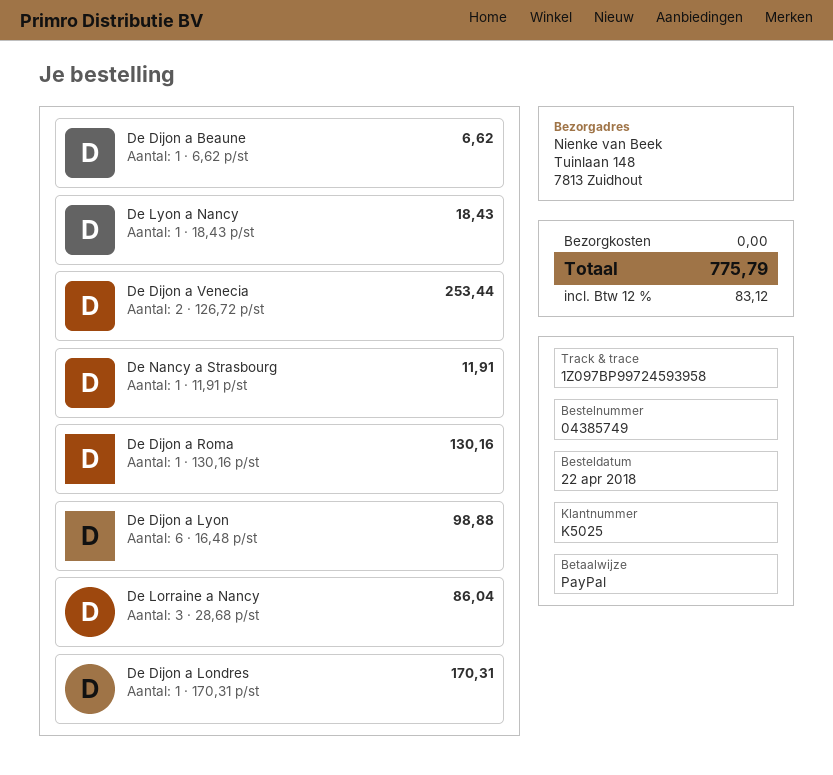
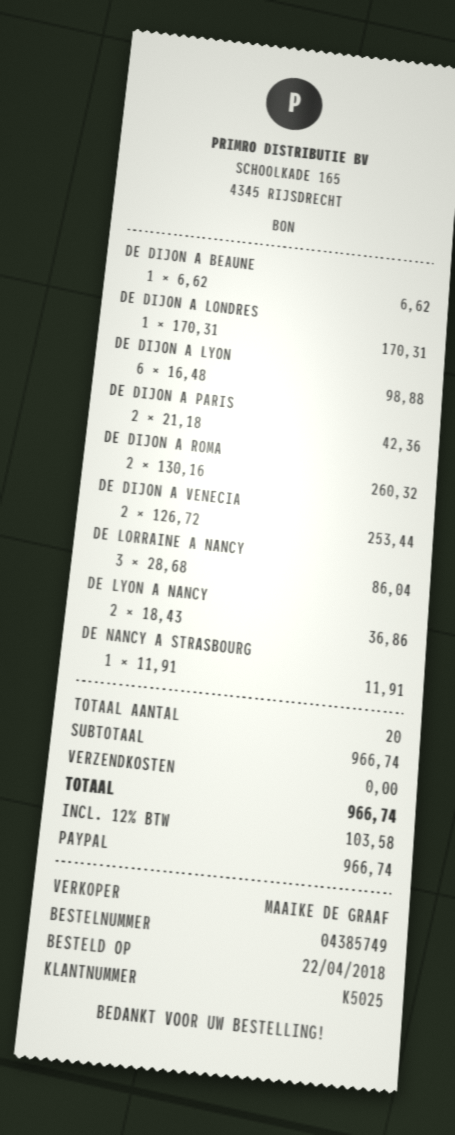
De Lyon a Nancy: 1 x 18.43 = 18.43 -> 2 x 18.43 = 36.86
De Dijon a Roma: 1 x 130.16 = 130.16 -> 2 x 130.16 = 260.32
DE DIJON A PARIS: none -> 2 x 21.18 = 42.36
tax: 12% = 83.12 -> 12% = 103.58
total: 775.79 -> 966.74

